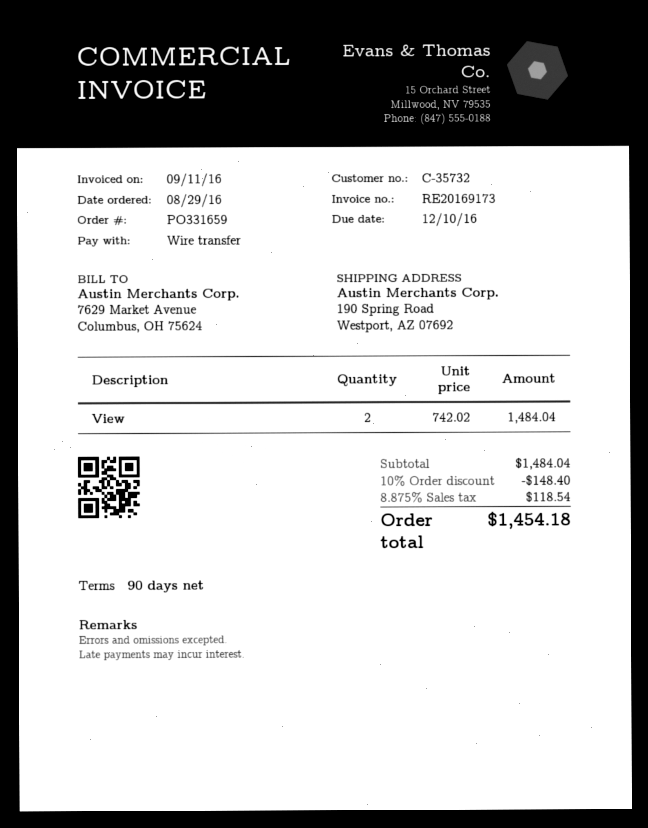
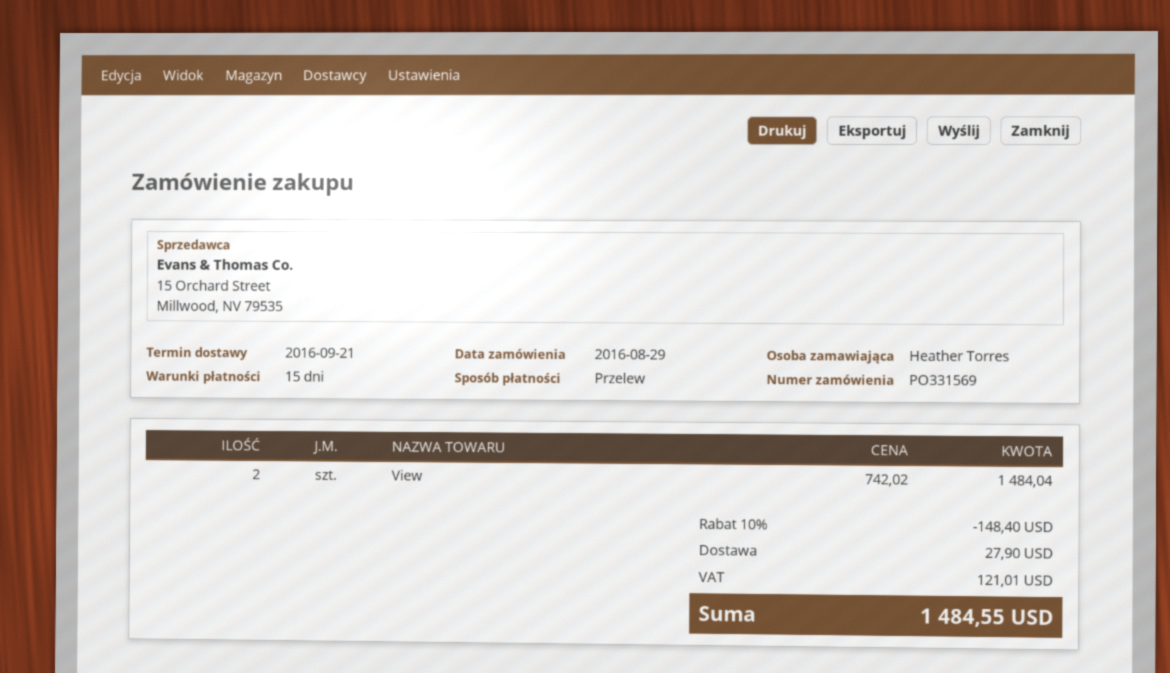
order number: PO331659 -> PO331569
payment terms: 90 days -> 15 days
shipping: none -> 27.90
tax: 118.54 -> 121.01
total: 1454.18 -> 1484.55

